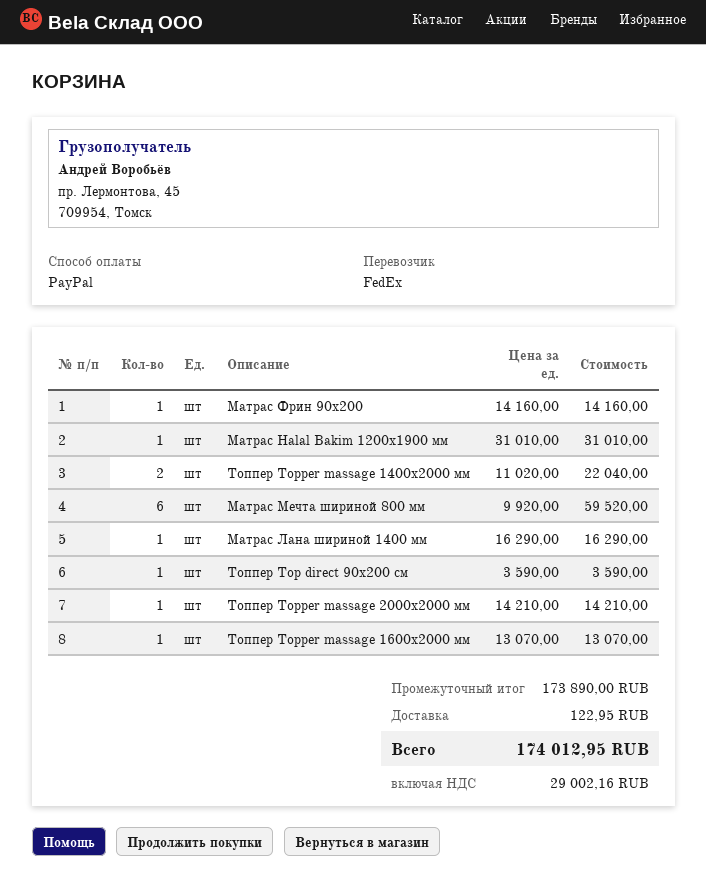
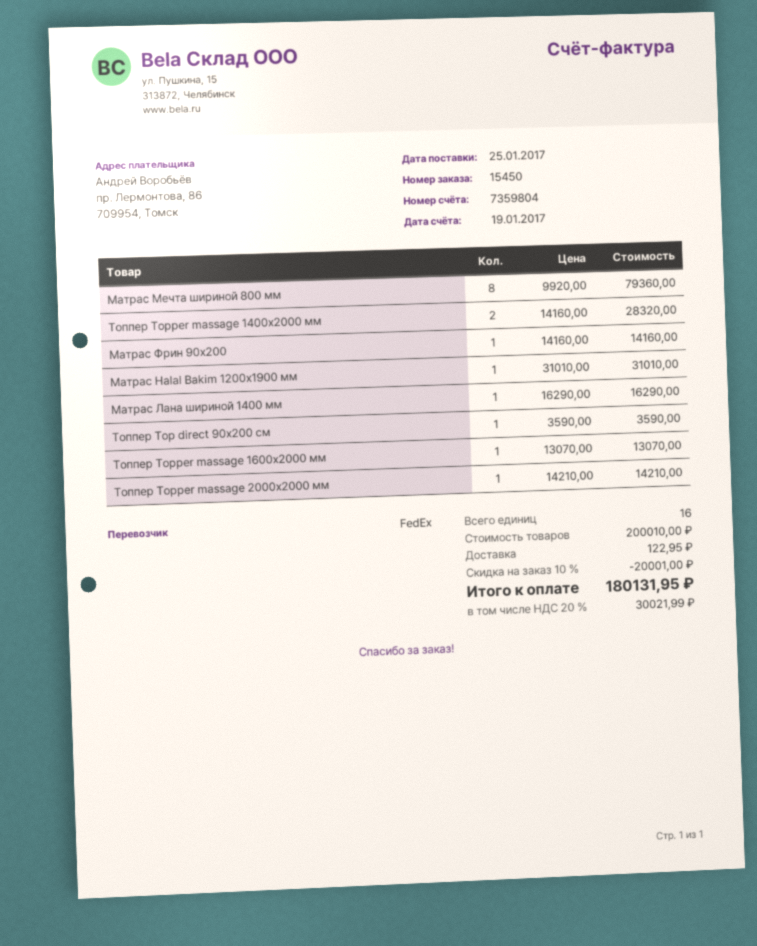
Топпер Topper massage 1400х2000 мм: 2 x 11020.00 = 22040.00 -> 2 x 14160.00 = 28320.00
Матрас Мечта шириной 800 мм: 6 x 9920.00 = 59520.00 -> 8 x 9920.00 = 79360.00
subtotal: 173890.00 -> 200010.00
discount: none -> 10% = 20001.00
tax: 29002.16 -> 30021.99
total: 174012.95 -> 180131.95

